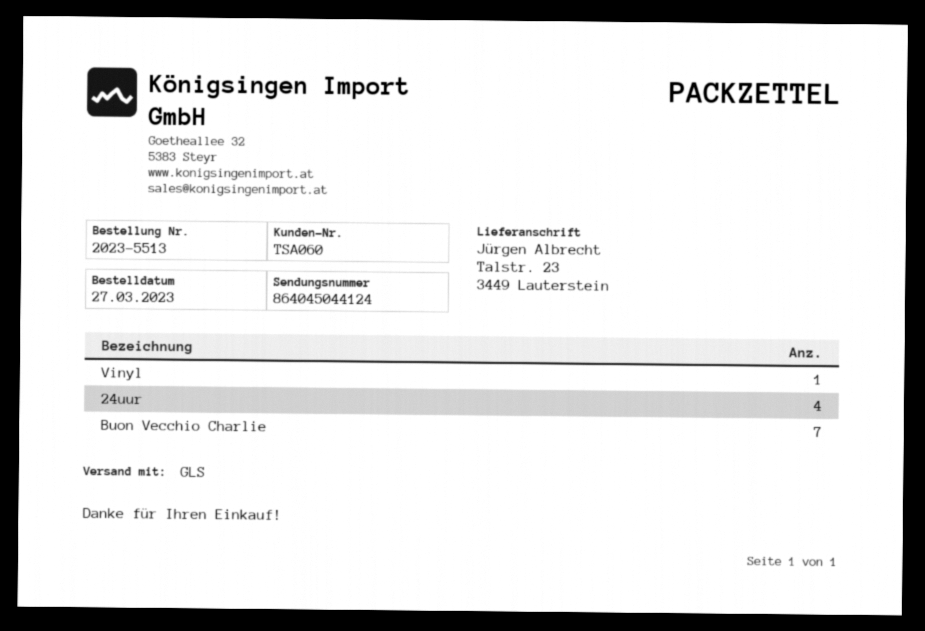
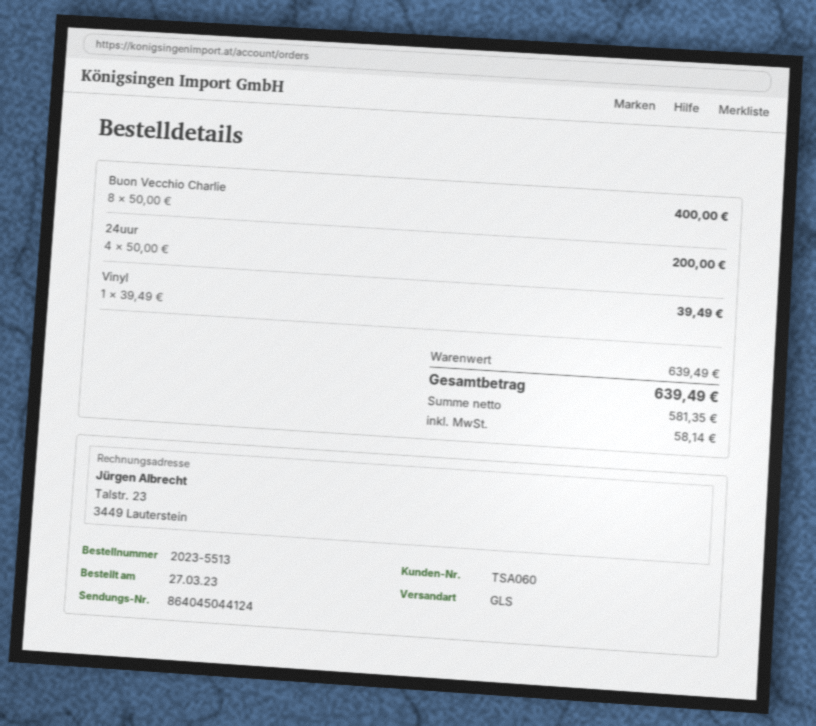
Buon Vecchio Charlie: 7 -> 8

